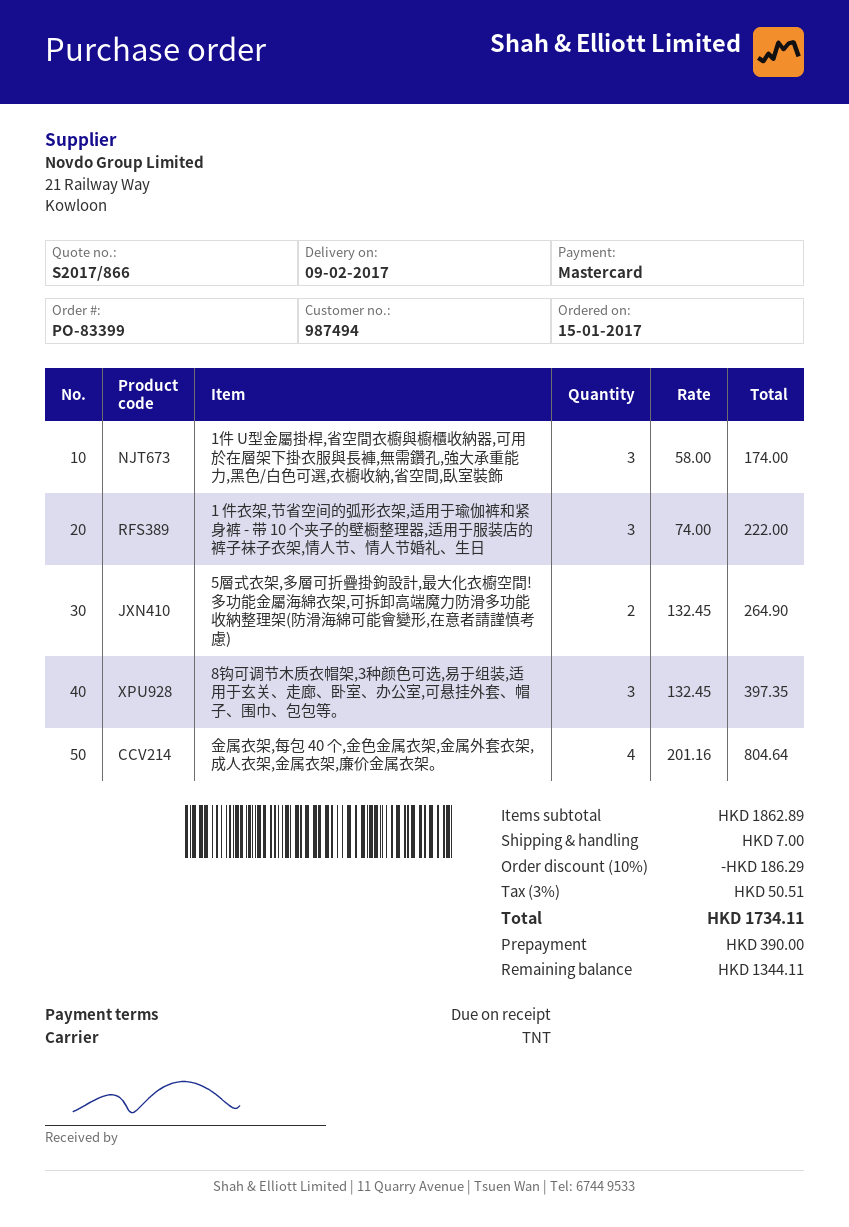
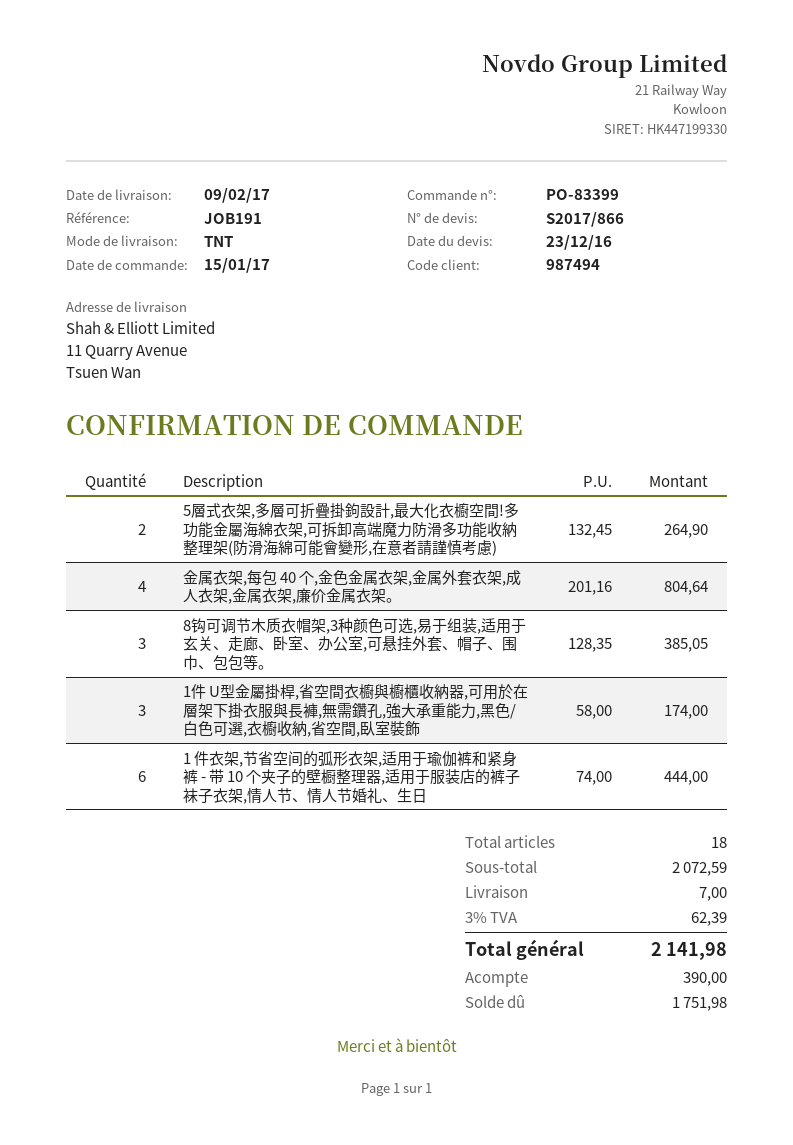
1 件衣架,节省空间的弧形衣架,适用于瑜伽裤和紧身裤 - 带 10 个夹子的壁橱整理器,适用于服装店的裤子袜子衣架,情人节、情人节婚礼、生日: 3 x 74.00 = 222.00 -> 6 x 74.00 = 444.00
8钩可调节木质衣帽架,3种颜色可选,易于组装,适用于玄关、走廊、卧室、办公室,可悬挂外套、帽子、围巾、包包等。: 3 x 132.45 = 397.35 -> 3 x 128.35 = 385.05
subtotal: 1862.89 -> 2072.59
discount: 10% = 186.29 -> none
tax: 3% = 50.51 -> 3% = 62.39
total: 1734.11 -> 2141.98
balance: 1344.11 -> 1751.98

